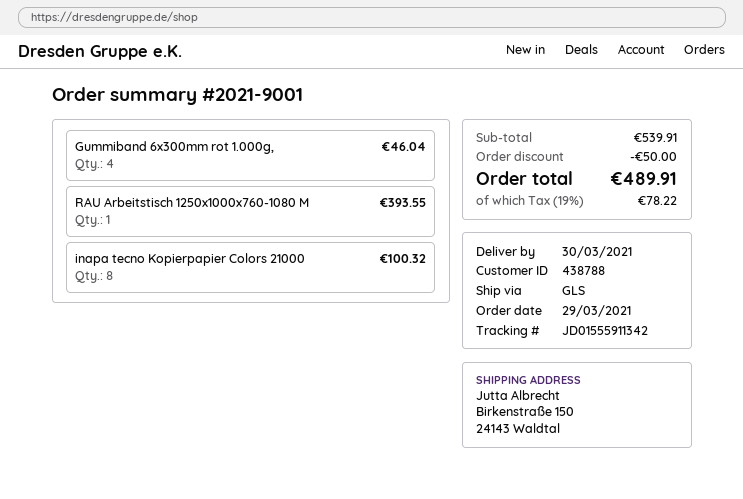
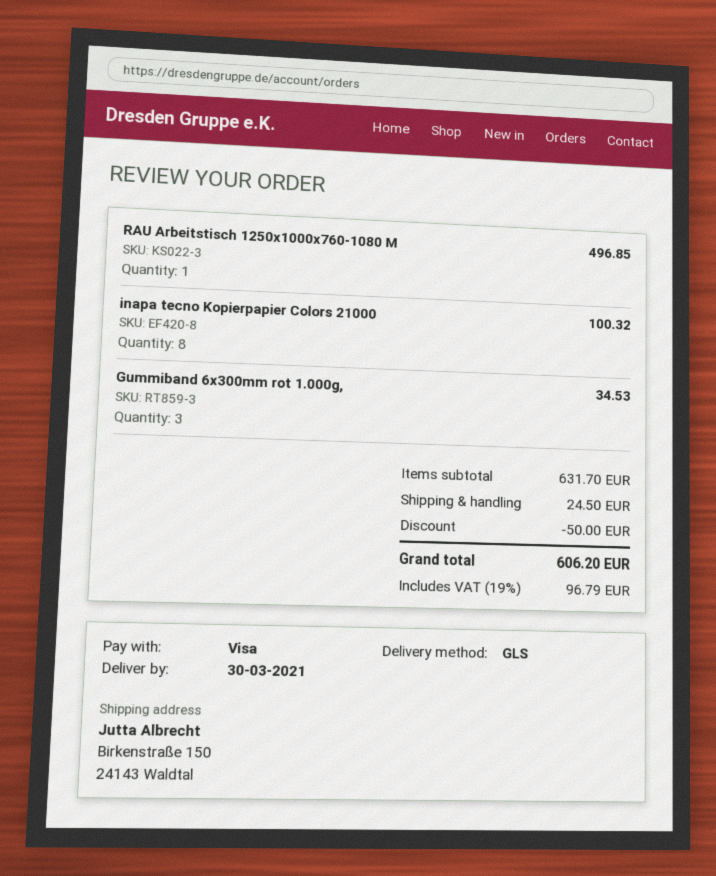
Gummiband 6x300mm rot 1.000g,: 4 for 46.04 -> 3 for 34.53
RAU Arbeitstisch 1250x1000x760-1080 M: 1 for 393.55 -> 1 for 496.85
subtotal: 539.91 -> 631.70
shipping: none -> 24.50
tax: 19% = 78.22 -> 19% = 96.79
total: 489.91 -> 606.20

